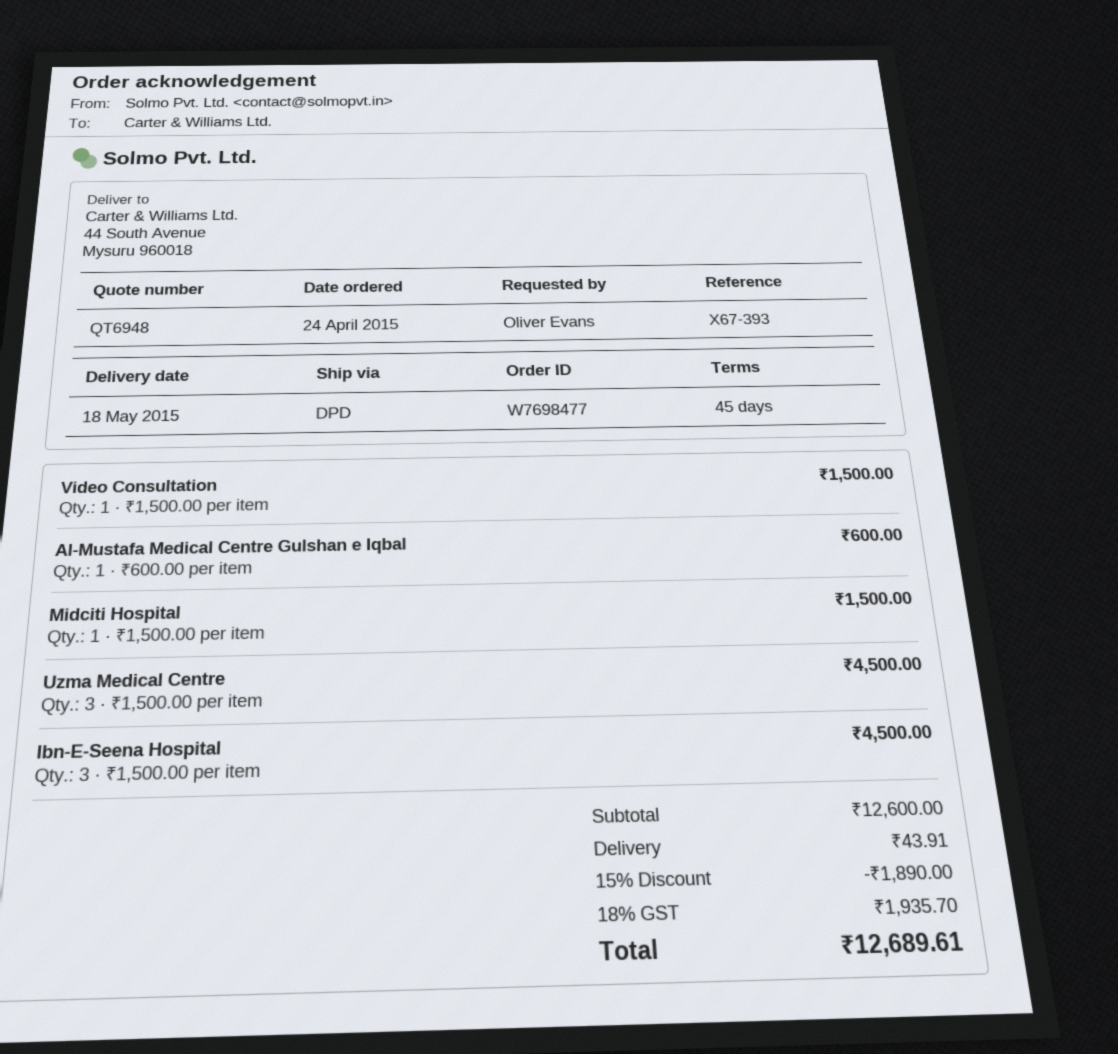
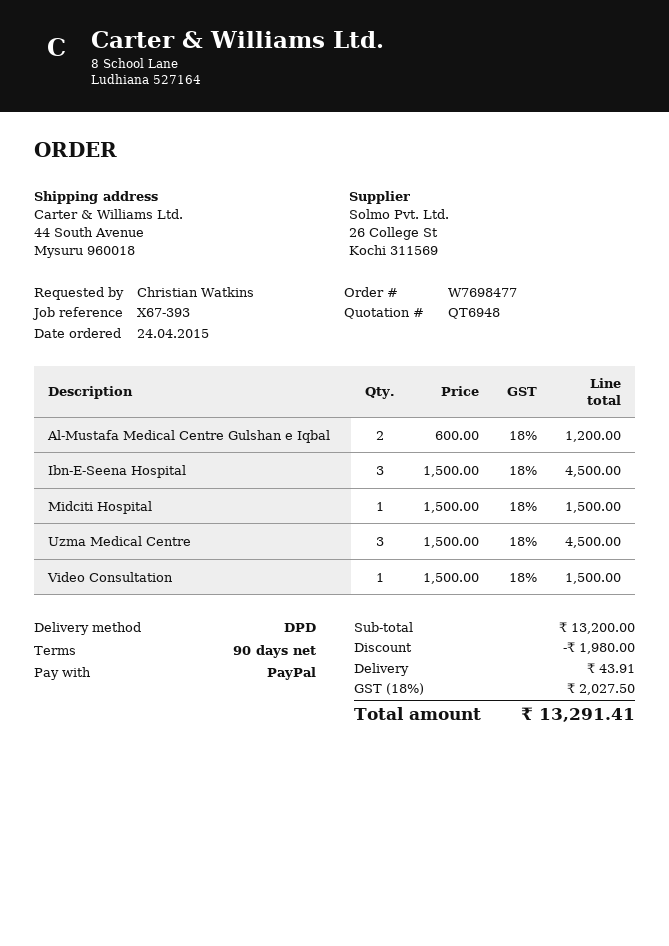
payment terms: 45 days -> 90 days
ordered by: Oliver Evans -> Christian Watkins
Al-Mustafa Medical Centre Gulshan e Iqbal: 1 x 600.00 = 600.00 -> 2 x 600.00 = 1200.00
subtotal: 12600.00 -> 13200.00
discount: 1890.00 -> 1980.00
tax: 18% = 1935.70 -> 18% = 2027.50
total: 12689.61 -> 13291.41

